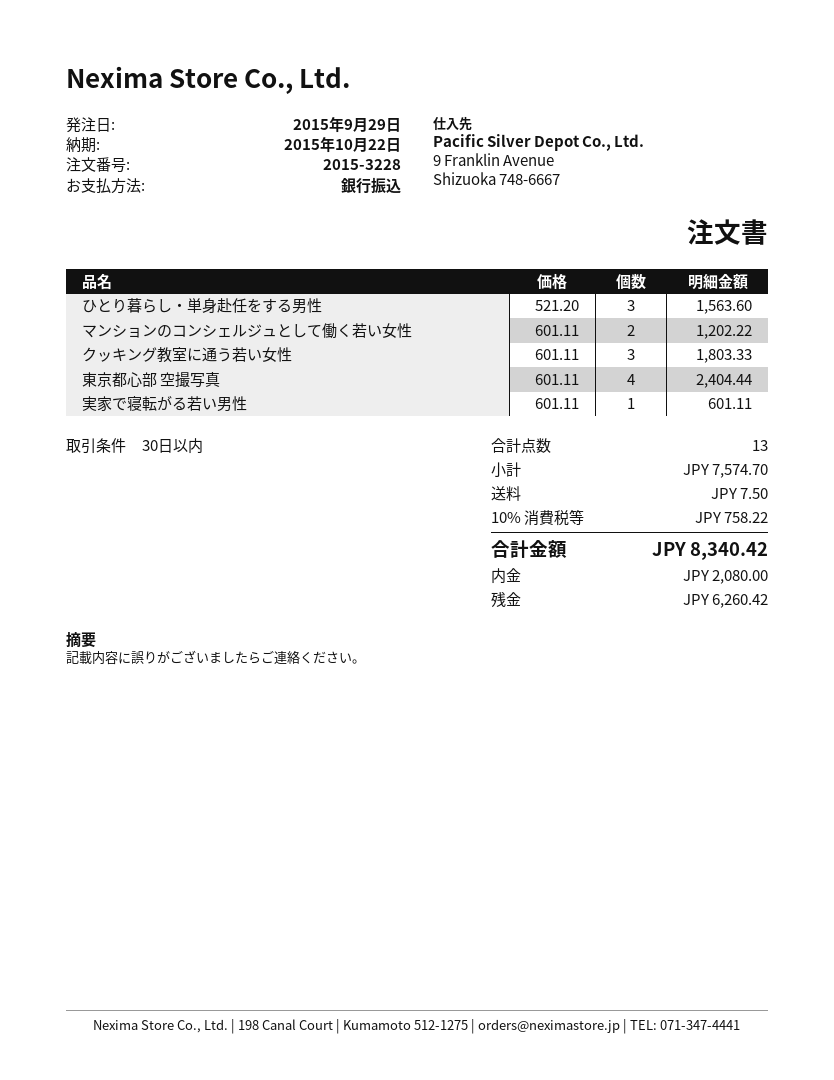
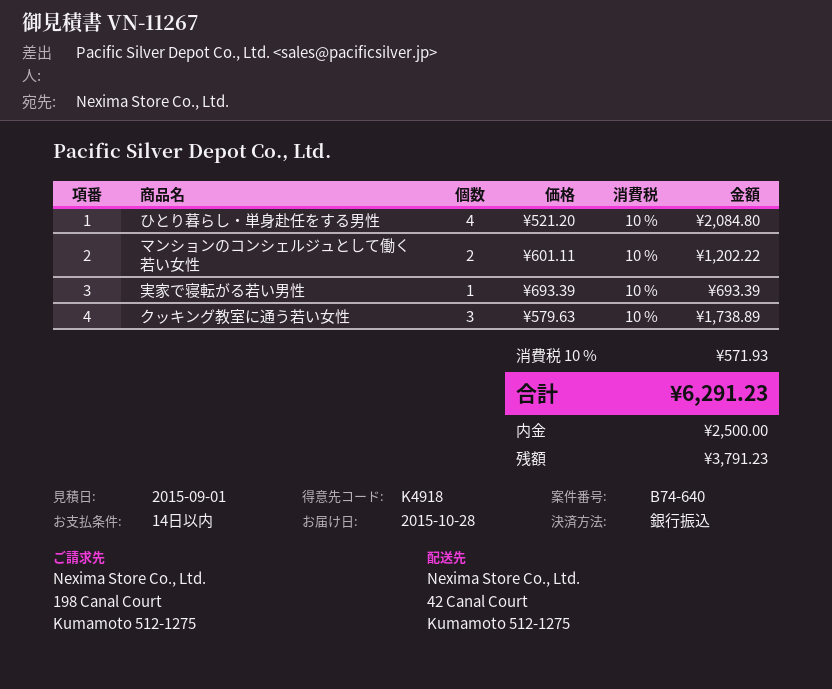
delivery date: 2015-10-22 -> 2015-10-28
payment terms: 30 days -> 14 days
ひとり暮らし・単身赴任をする男性: 3 x 521.20 = 1563.60 -> 4 x 521.20 = 2084.80
クッキング教室に通う若い女性: 3 x 601.11 = 1803.33 -> 3 x 579.63 = 1738.89
東京都心部 空撮写真: 4 x 601.11 = 2404.44 -> none
実家で寝転がる若い男性: 1 x 601.11 = 601.11 -> 1 x 693.39 = 693.39
shipping: 7.50 -> none
tax: 10% = 758.22 -> 10% = 571.93
total: 8340.42 -> 6291.23
deposit: 2080.00 -> 2500.00
balance: 6260.42 -> 3791.23

